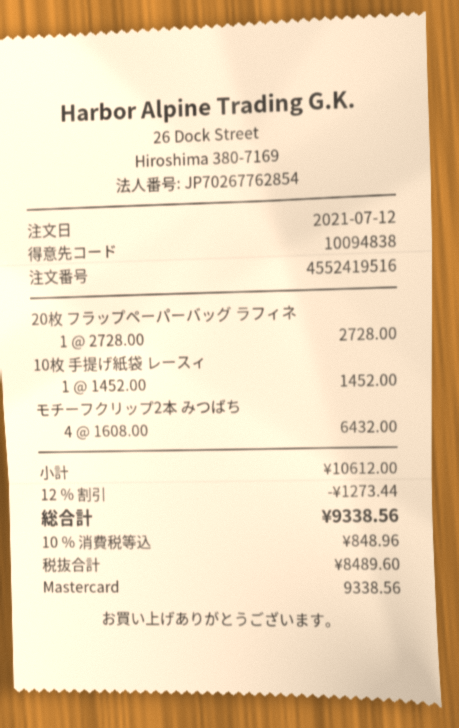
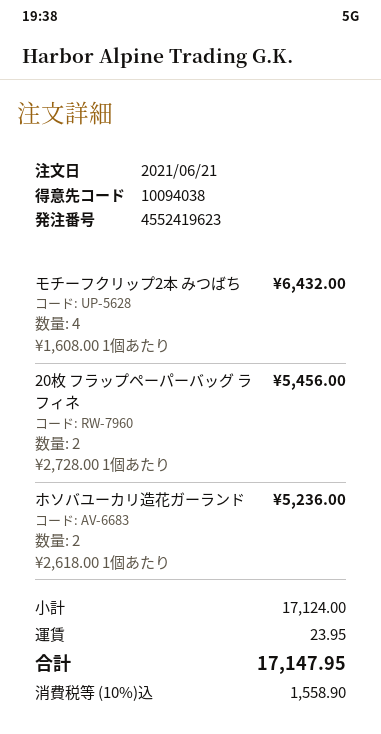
order number: 4552419516 -> 4552419623
order date: 2021-07-12 -> 2021-06-21
customer number: 10094838 -> 10094038
20枚 フラップペーパーバッグ ラフィネ: 1 x 2728.00 = 2728.00 -> 2 x 2728.00 = 5456.00
10枚 手提げ紙袋 レースィ: 1 x 1452.00 = 1452.00 -> none
ホソバユーカリ造花ガーランド: none -> 2 x 2618.00 = 5236.00
subtotal: 10612.00 -> 17124.00
discount: 12% = 1273.44 -> none
shipping: none -> 23.95
tax: 10% = 848.96 -> 10% = 1558.90
total: 9338.56 -> 17147.95

